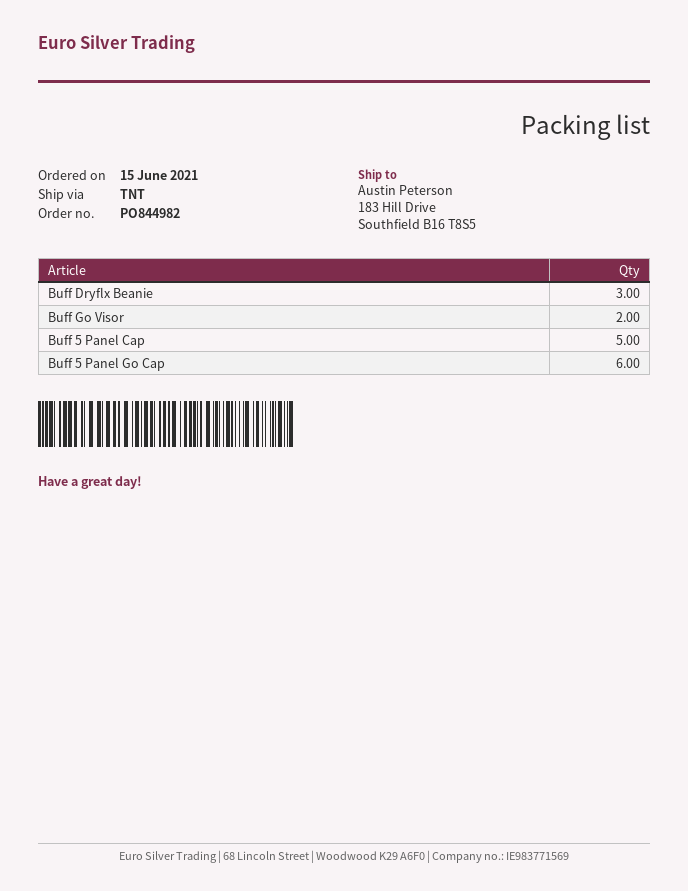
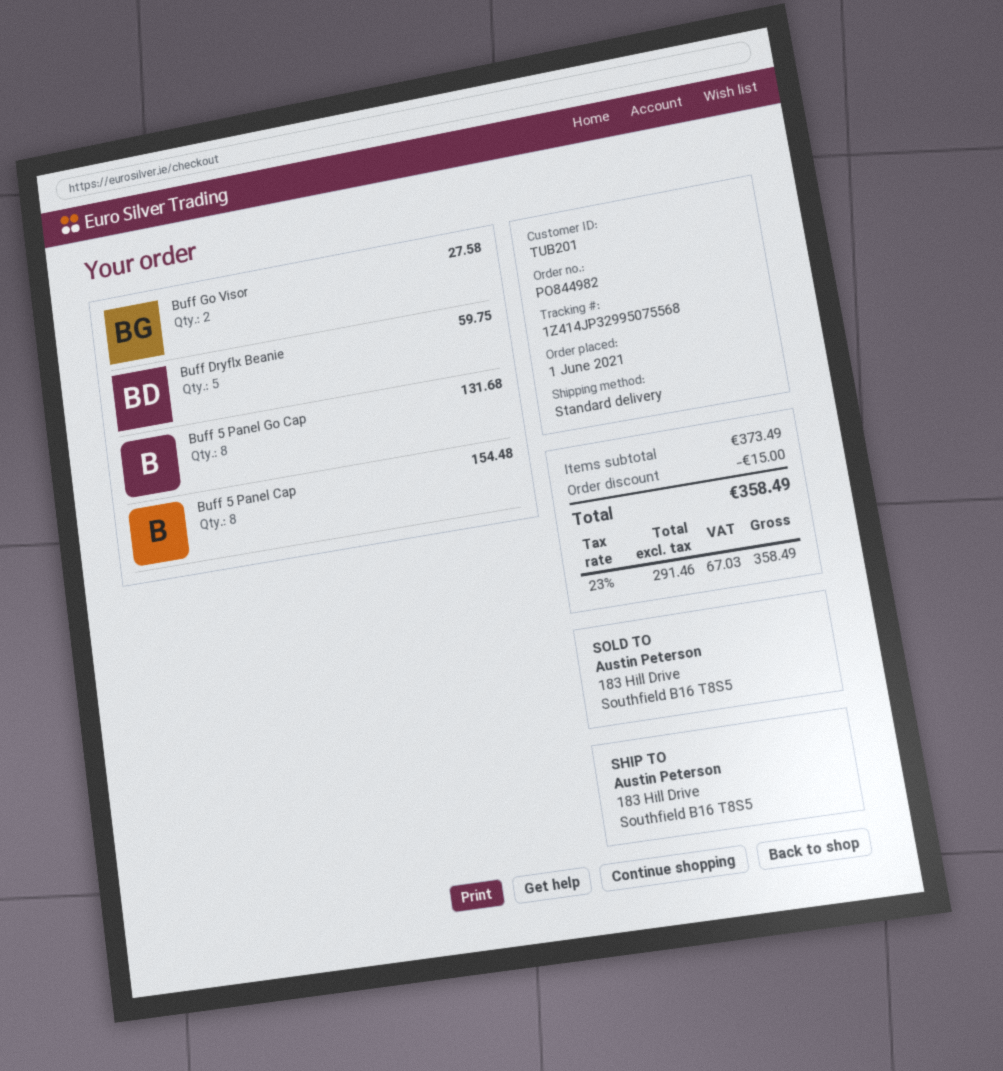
order date: 2021-06-15 -> 2021-06-01
shipping method: TNT -> standard
Buff Dryflx Beanie: 3 -> 5
Buff 5 Panel Cap: 5 -> 8
Buff 5 Panel Go Cap: 6 -> 8

